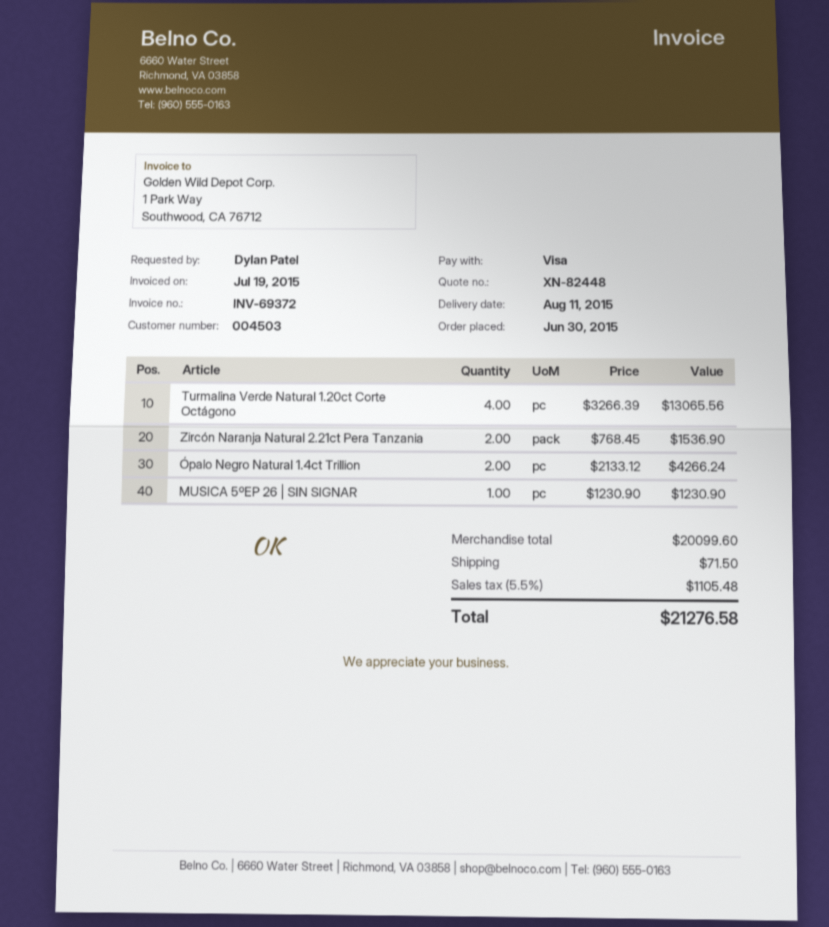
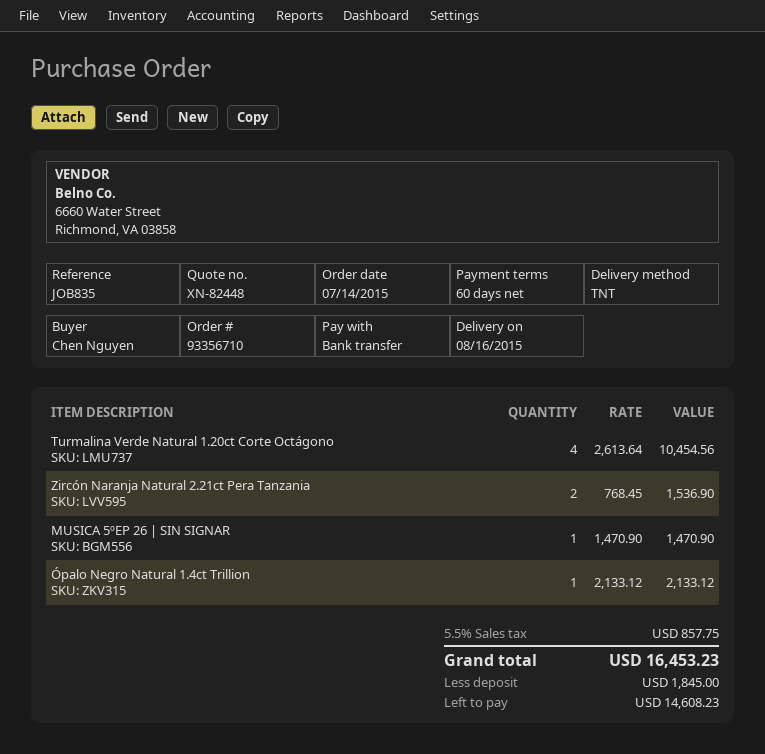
order date: 2015-06-30 -> 2015-07-14
delivery date: 2015-08-11 -> 2015-08-16
ordered by: Dylan Patel -> Chen Nguyen
payment method: Visa -> bank transfer
Turmalina Verde Natural 1.20ct Corte Octágono: 4 x 3266.39 = 13065.56 -> 4 x 2613.64 = 10454.56
Ópalo Negro Natural 1.4ct Trillion: 2 x 2133.12 = 4266.24 -> 1 x 2133.12 = 2133.12
MUSICA 5ºEP 26 | SIN SIGNAR: 1 x 1230.90 = 1230.90 -> 1 x 1470.90 = 1470.90
shipping: 71.50 -> none
tax: 5.5% = 1105.48 -> 5.5% = 857.75
total: 21276.58 -> 16453.23

